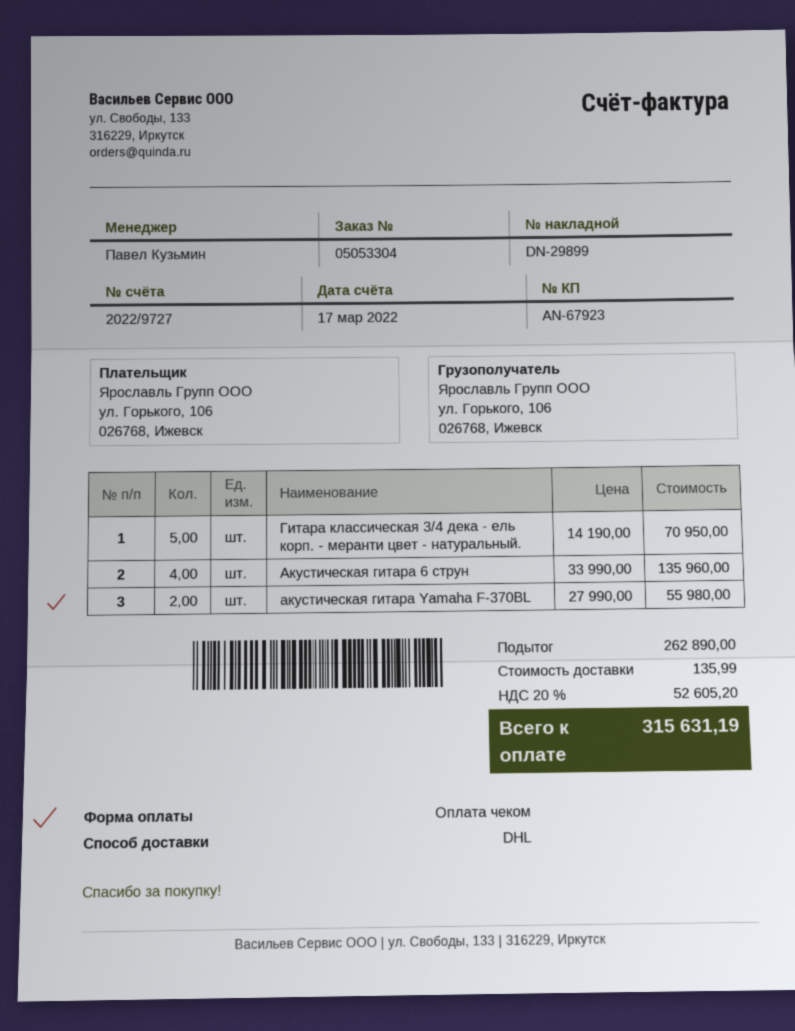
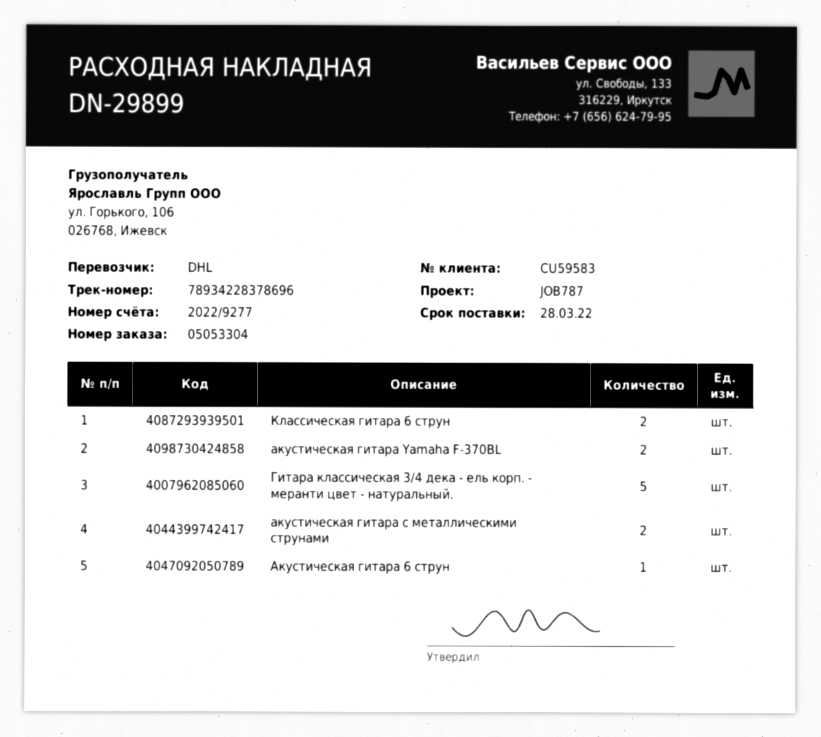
invoice number: 2022/9727 -> 2022/9277
Акустическая гитара 6 струн: 4 -> 1
Классическая гитара 6 струн: none -> 2
акустическая гитара с металлическими струнами: none -> 2

